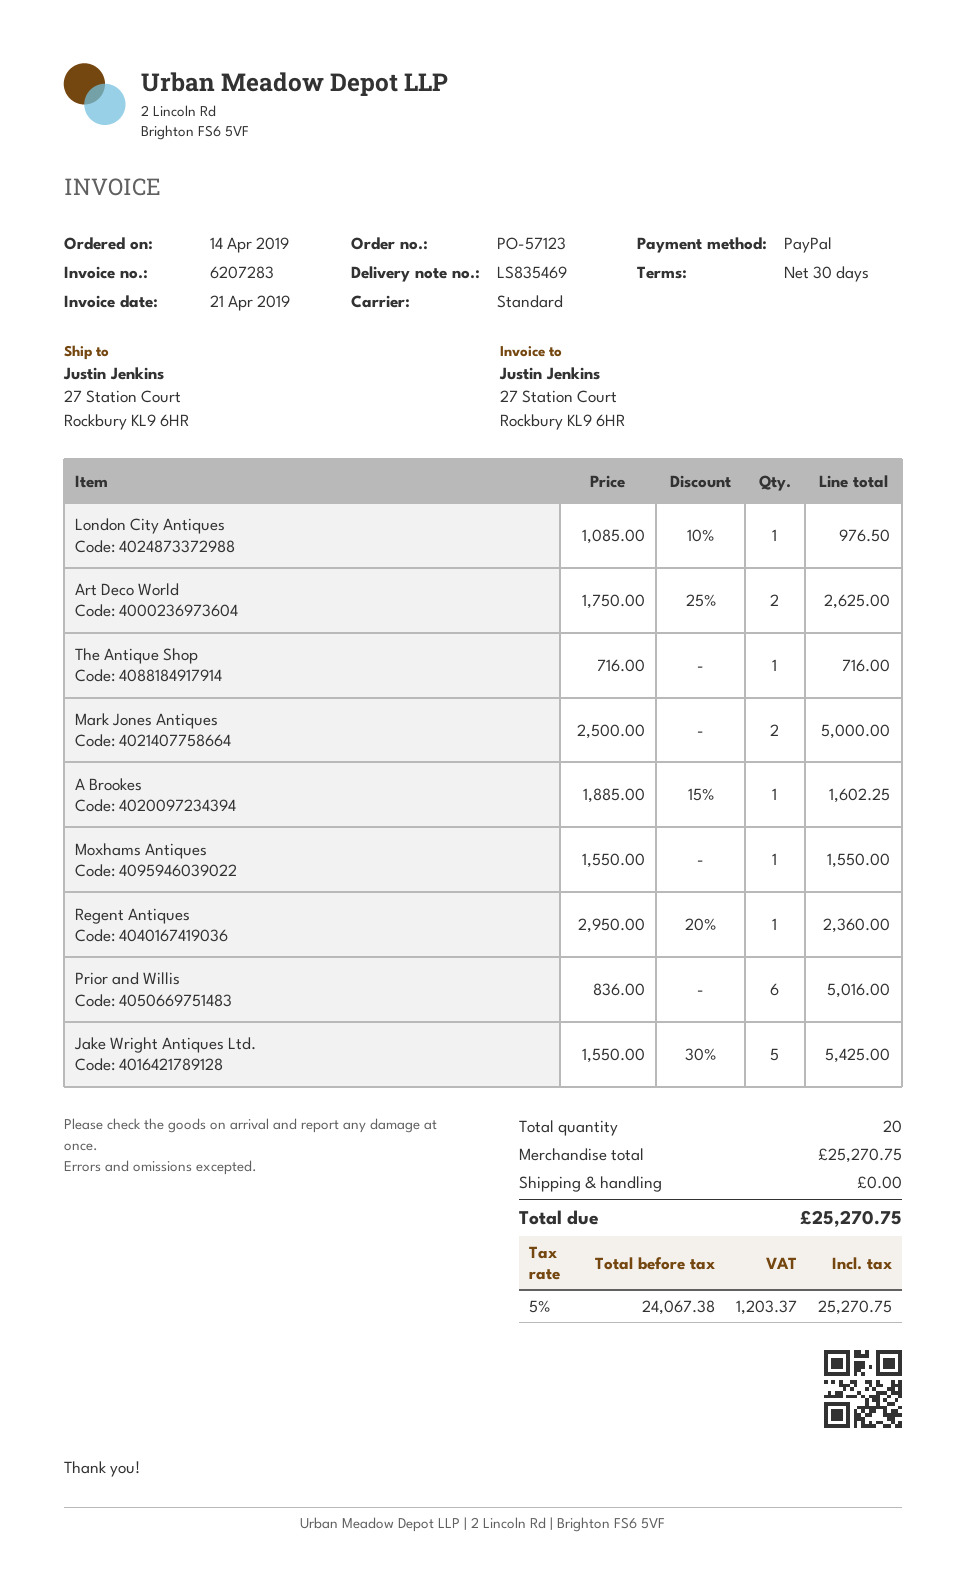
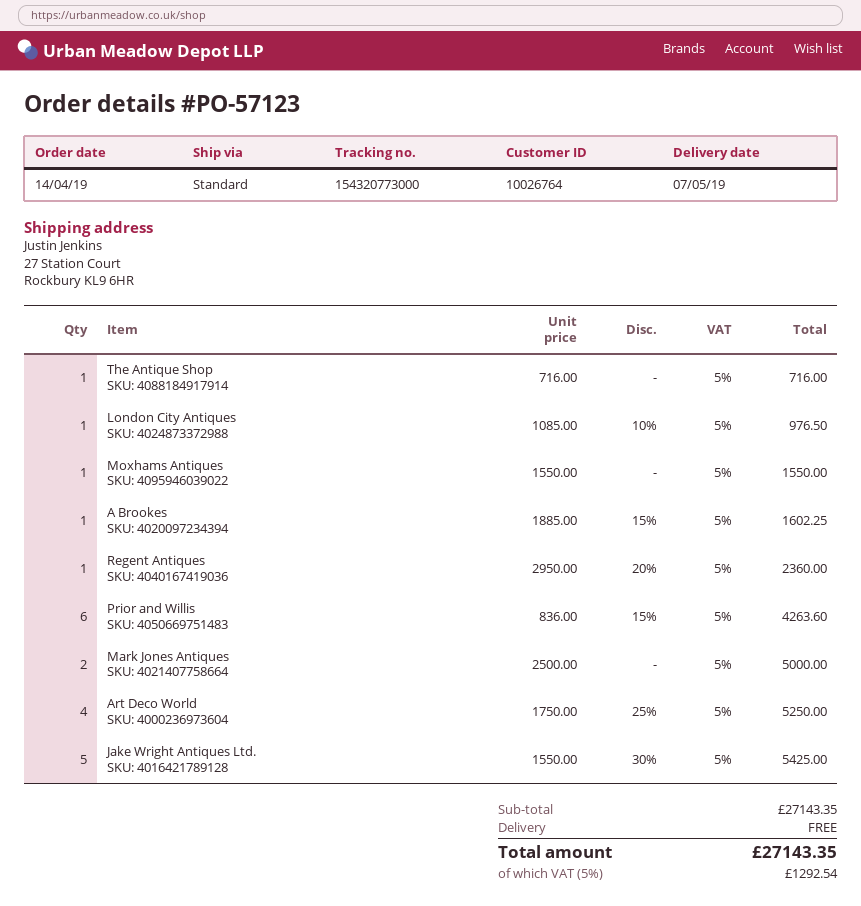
Art Deco World: 2 x 1750.00 - 25% = 2625.00 -> 4 x 1750.00 - 25% = 5250.00
Prior and Willis: 6 x 836.00 = 5016.00 -> 6 x 836.00 - 15% = 4263.60
subtotal: 25270.75 -> 27143.35
tax: 5% = 1203.37 -> 5% = 1292.54
total: 25270.75 -> 27143.35

